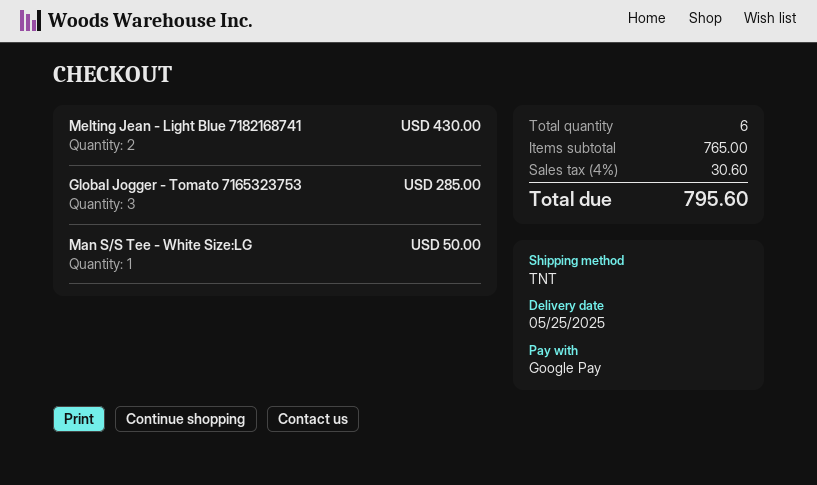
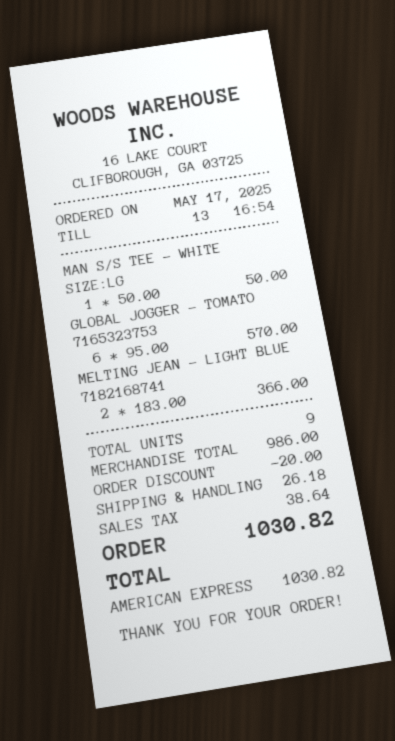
payment method: Google Pay -> American Express
Melting Jean - Light Blue 7182168741: 2 for 430.00 -> 2 for 366.00
Global Jogger - Tomato 7165323753: 3 for 285.00 -> 6 for 570.00
total quantity: 6 -> 9
subtotal: 765.00 -> 986.00
discount: none -> 20.00
shipping: none -> 26.18
tax: 30.60 -> 38.64
total: 795.60 -> 1030.82

